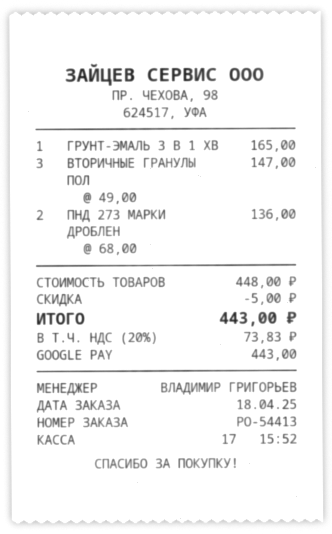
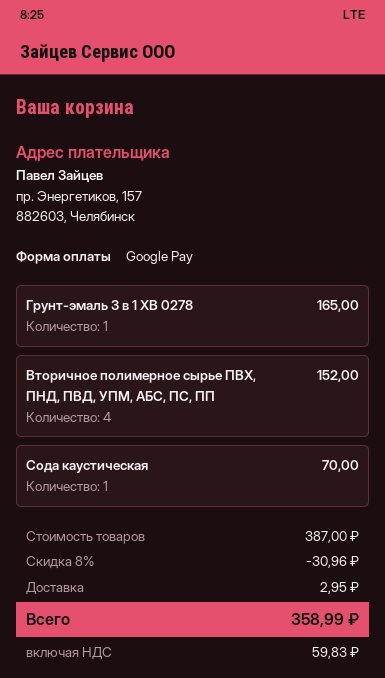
ВТОРИЧНЫЕ ГРАНУЛЫ ПОЛ: 3 for 147.00 -> none
ПНД 273 МАРКИ ДРОБЛЕН: 2 for 136.00 -> none
Вторичное полимерное сырье ПВХ, ПНД, ПВД, УПМ, АБС, ПС, ПП: none -> 4 for 152.00
Сода каустическая: none -> 1 for 70.00
subtotal: 448.00 -> 387.00
discount: 5.00 -> 30.96
shipping: none -> 2.95
tax: 73.83 -> 59.83
total: 443.00 -> 358.99

